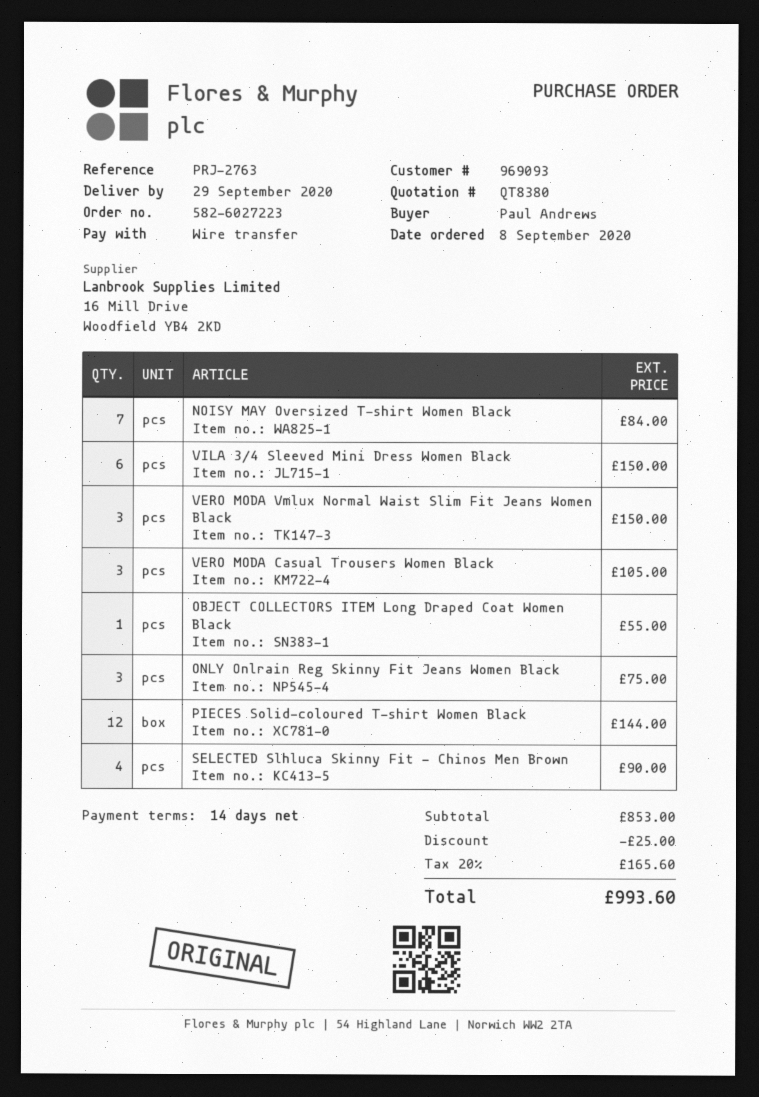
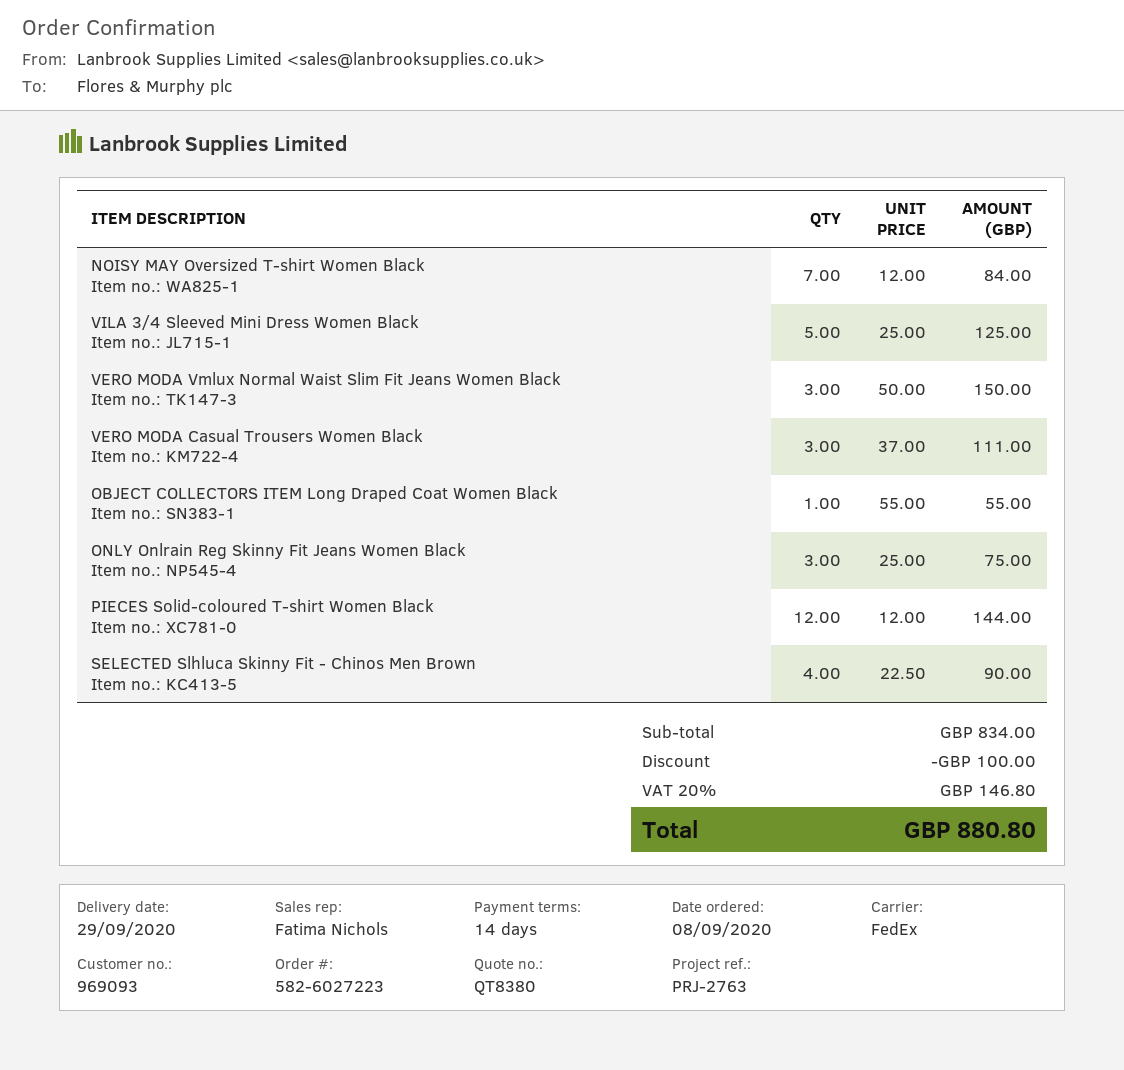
VILA 3/4 Sleeved Mini Dress Women Black: 6 for 150.00 -> 5 for 125.00
VERO MODA Casual Trousers Women Black: 3 for 105.00 -> 3 for 111.00
subtotal: 853.00 -> 834.00
discount: 25.00 -> 100.00
tax: 20% = 165.60 -> 20% = 146.80
total: 993.60 -> 880.80

